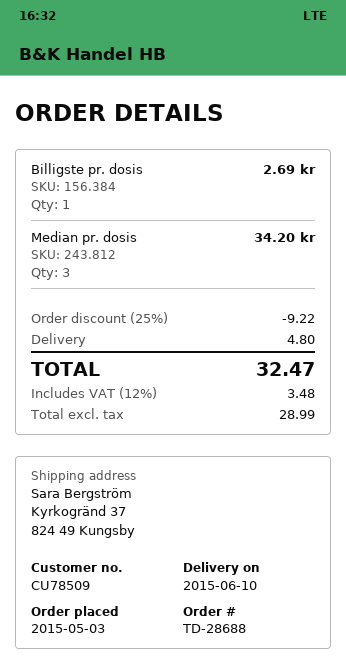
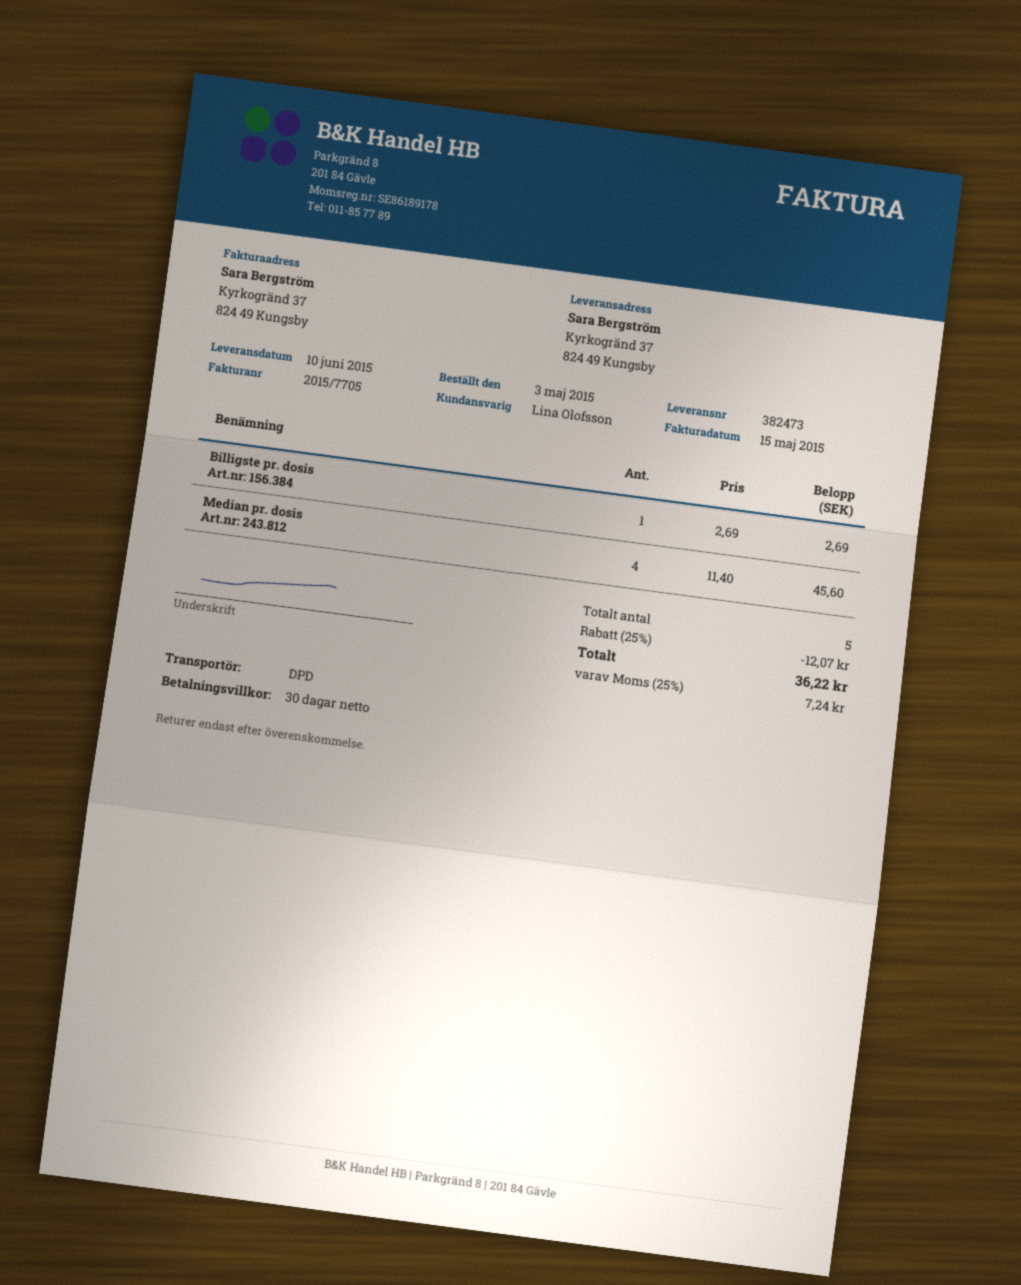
Median pr. dosis: 3 for 34.20 -> 4 for 45.60
discount: 25% = 9.22 -> 25% = 12.07
shipping: 4.80 -> none
tax: 12% = 3.48 -> 25% = 7.24
total: 32.47 -> 36.22

